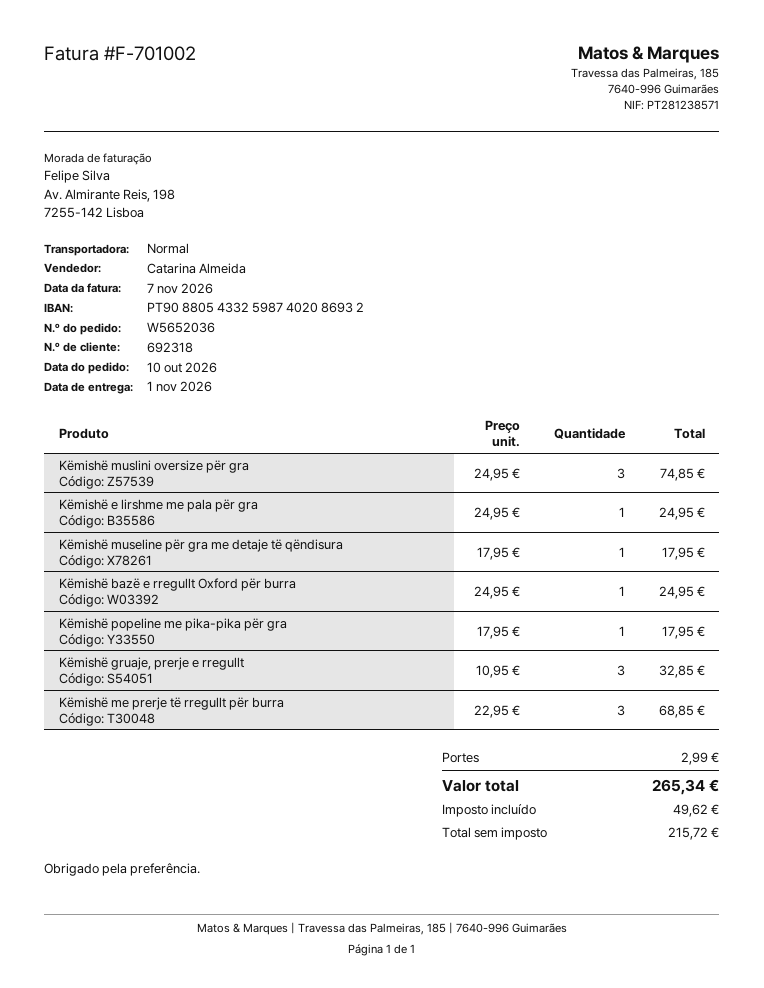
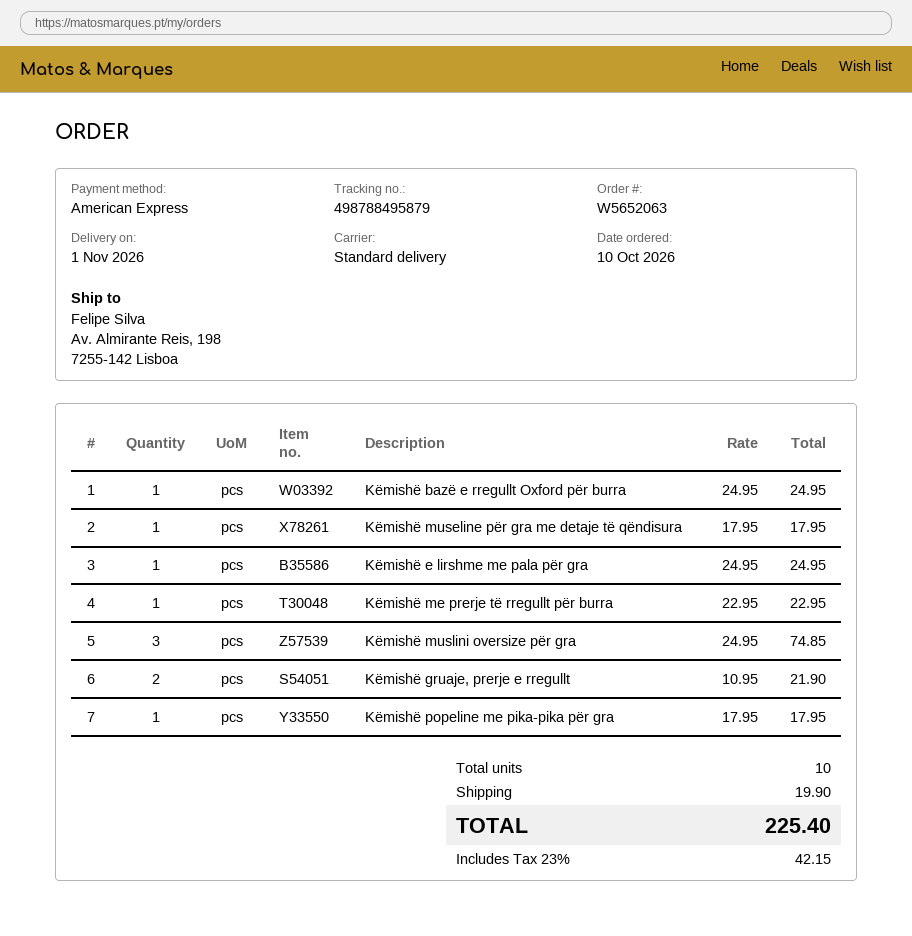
order number: W5652036 -> W5652063
Këmishë gruaje, prerje e rregullt: 3 x 10.95 = 32.85 -> 2 x 10.95 = 21.90
Këmishë me prerje të rregullt për burra: 3 x 22.95 = 68.85 -> 1 x 22.95 = 22.95
shipping: 2.99 -> 19.90
tax: 49.62 -> 42.15
total: 265.34 -> 225.40

